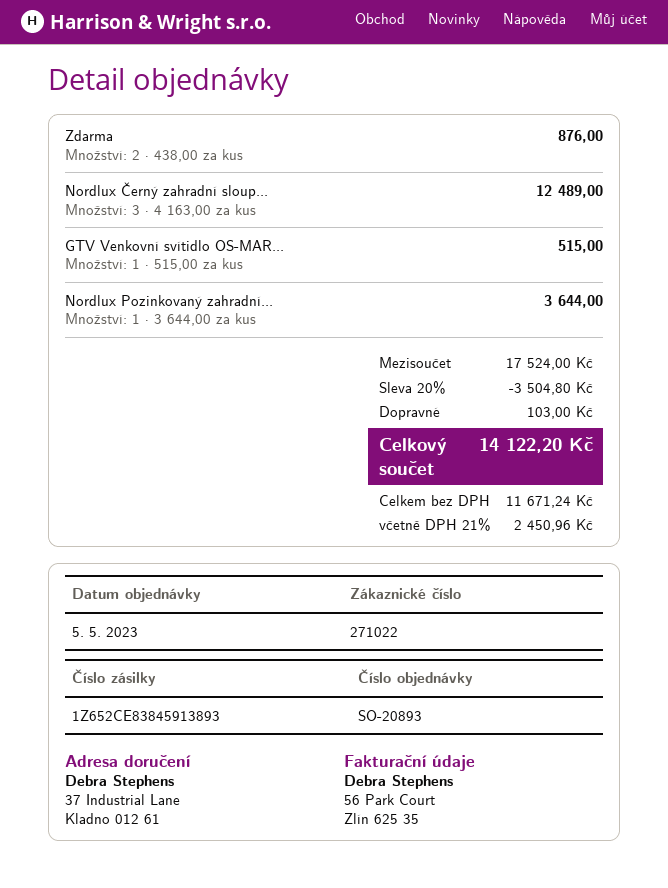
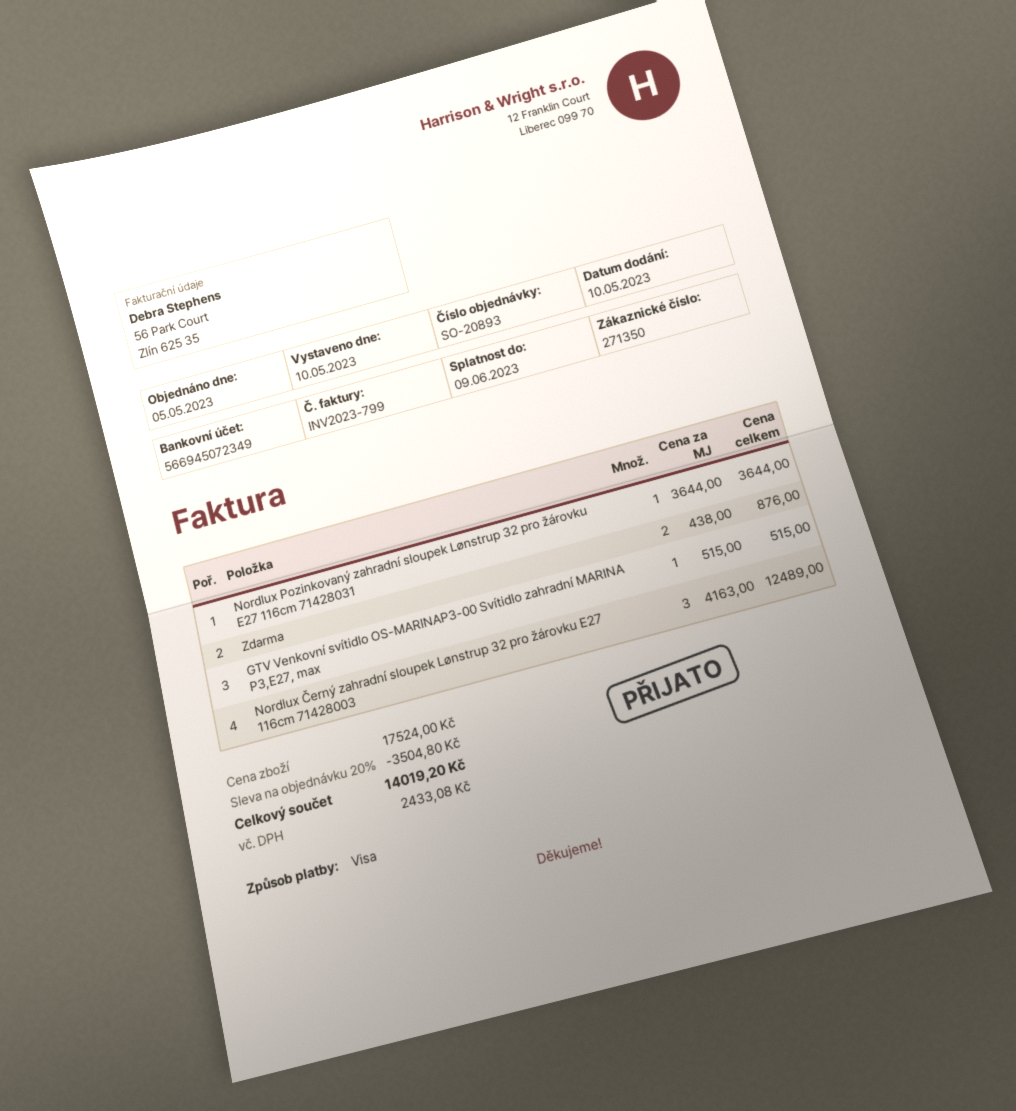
customer number: 271022 -> 271350
shipping: 103.00 -> none
tax: 2450.96 -> 2433.08
total: 14122.20 -> 14019.20

